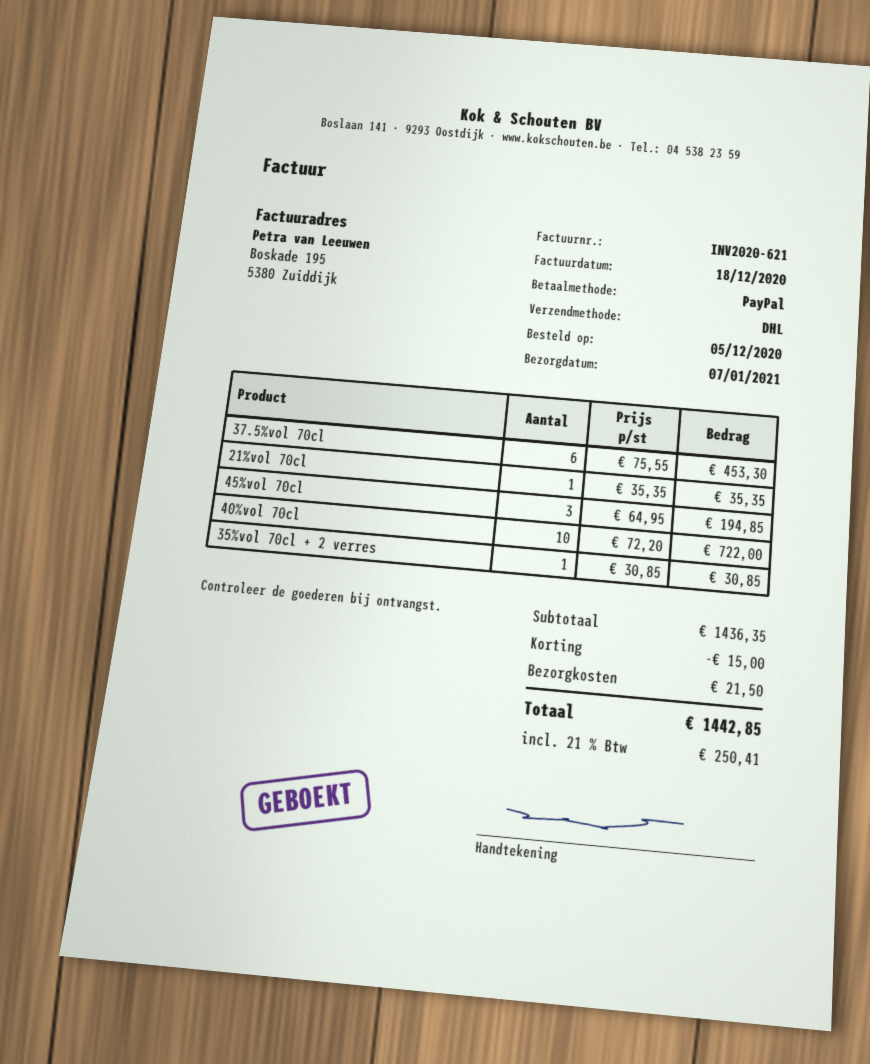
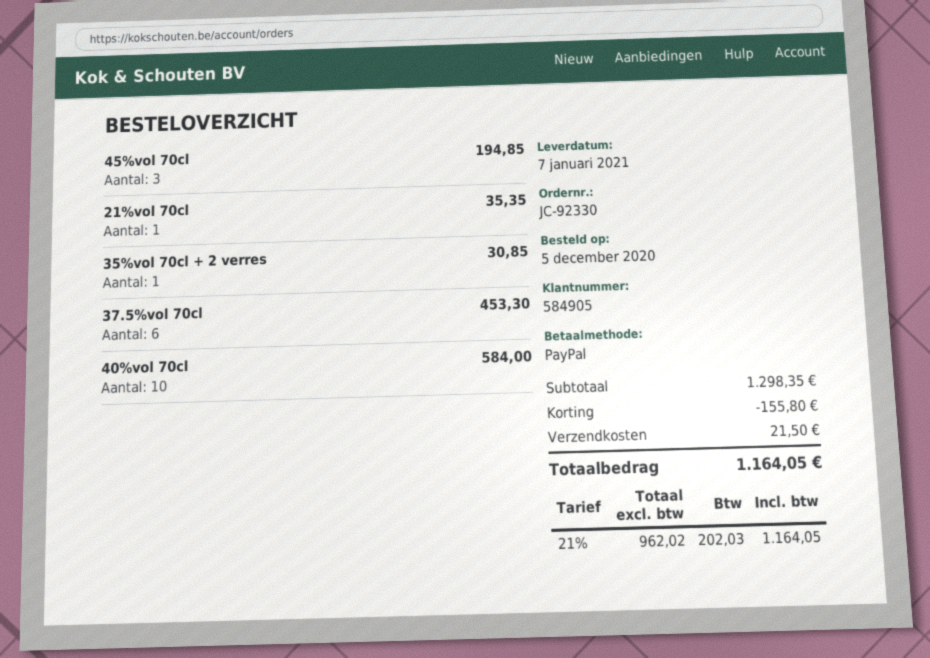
40%vol 70cl: 10 for 722.00 -> 10 for 584.00
subtotal: 1436.35 -> 1298.35
discount: 15.00 -> 155.80
tax: 21% = 250.41 -> 21% = 202.03
total: 1442.85 -> 1164.05

